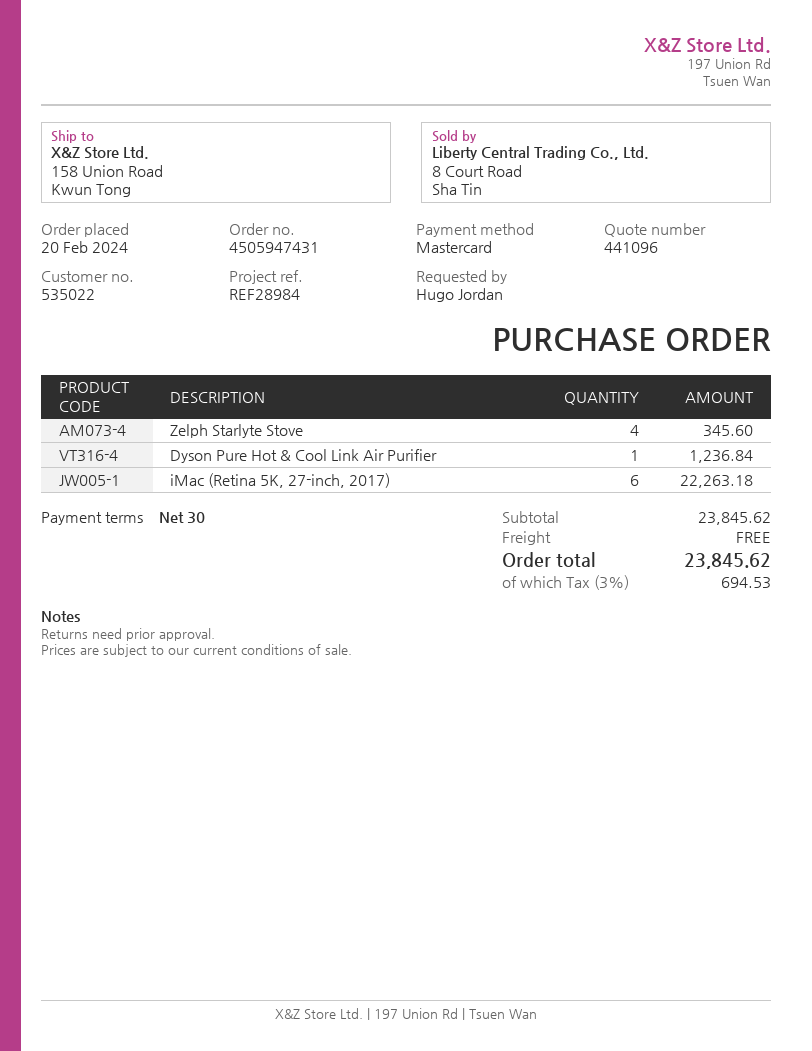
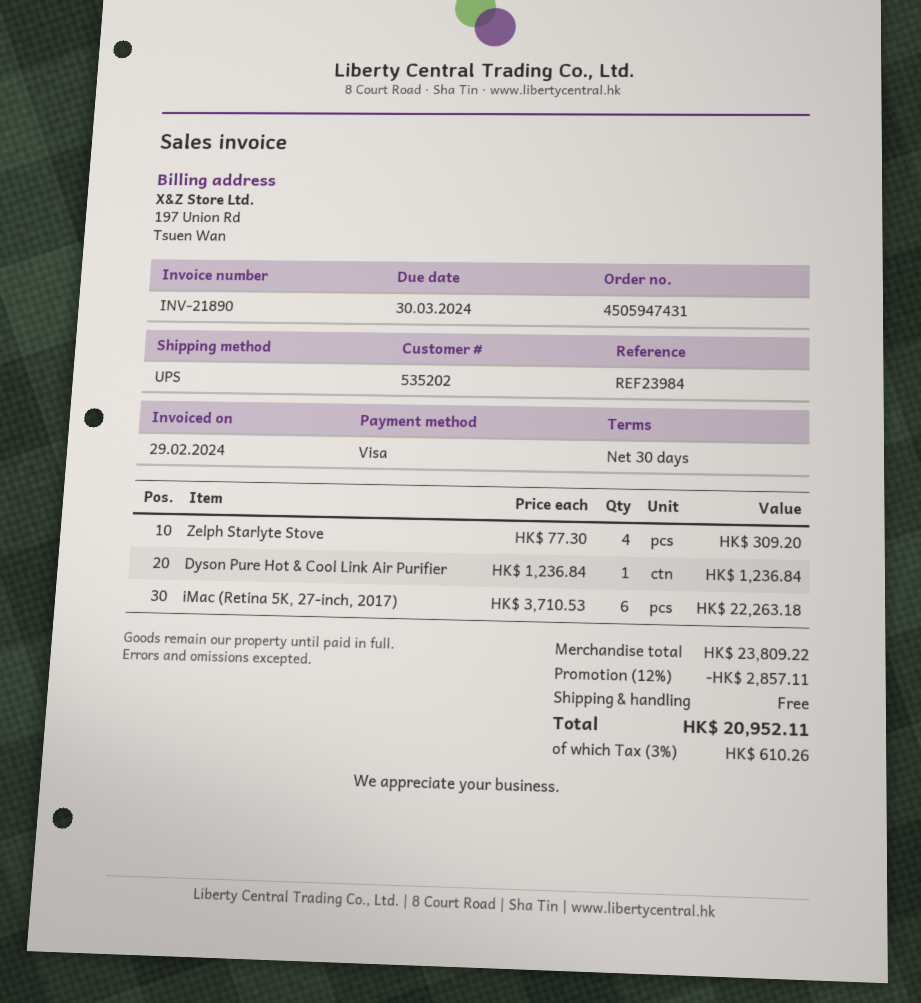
customer number: 535022 -> 535202
reference: REF28984 -> REF23984
payment method: Mastercard -> Visa
Zelph Starlyte Stove: 4 for 345.60 -> 4 for 309.20
subtotal: 23845.62 -> 23809.22
discount: none -> 12% = 2857.11
tax: 3% = 694.53 -> 3% = 610.26
total: 23845.62 -> 20952.11

